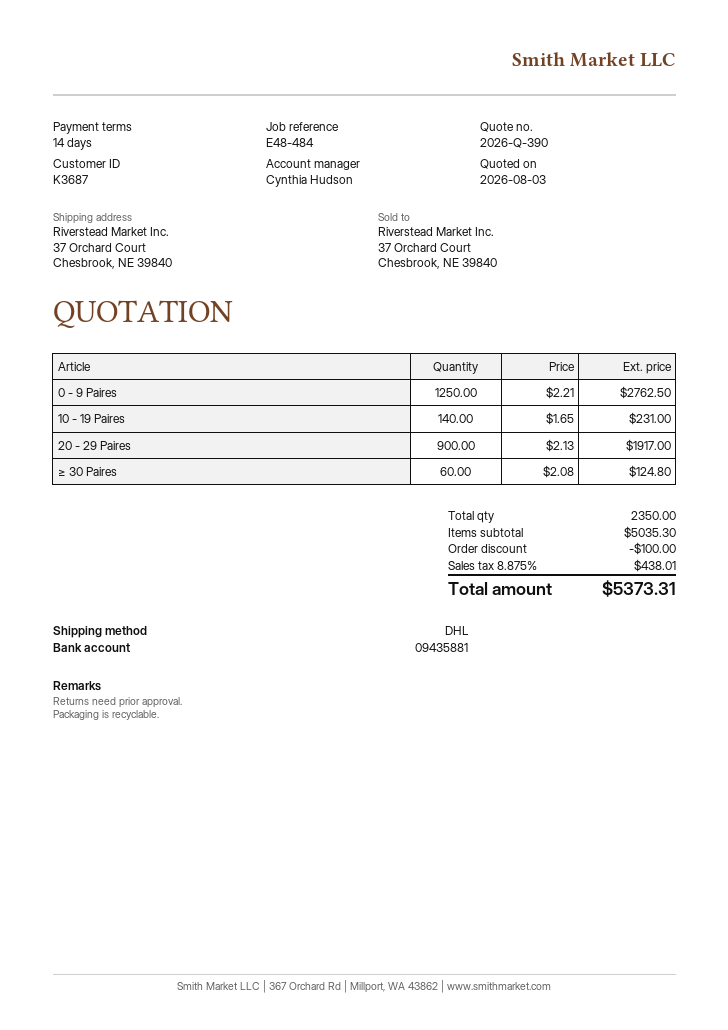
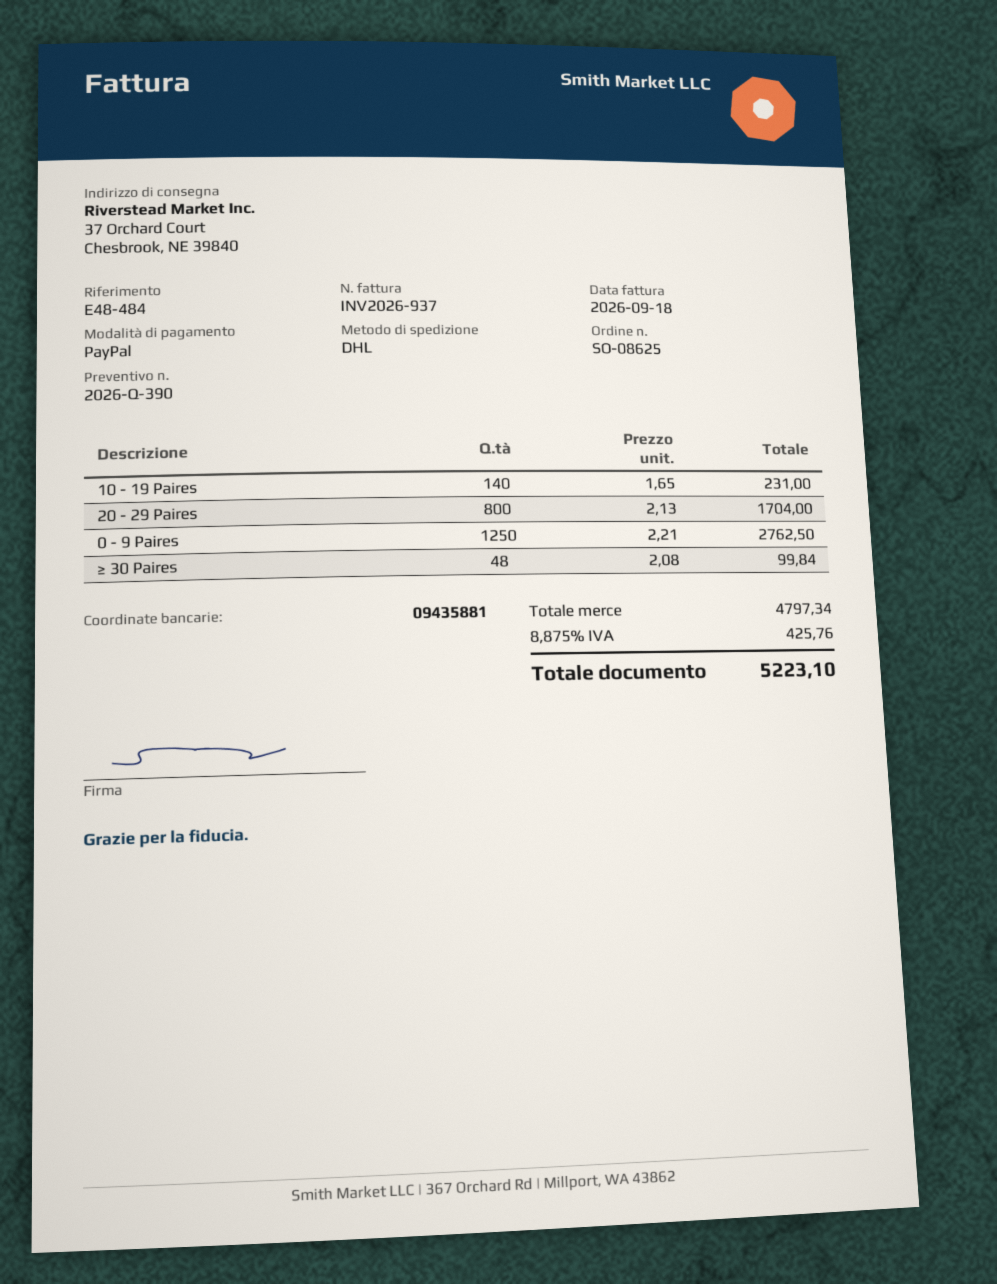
20 - 29 Paires: 900 x 2.13 = 1917.00 -> 800 x 2.13 = 1704.00
≥ 30 Paires: 60 x 2.08 = 124.80 -> 48 x 2.08 = 99.84
subtotal: 5035.30 -> 4797.34
discount: 100.00 -> none
tax: 8.875% = 438.01 -> 8.875% = 425.76
total: 5373.31 -> 5223.10

